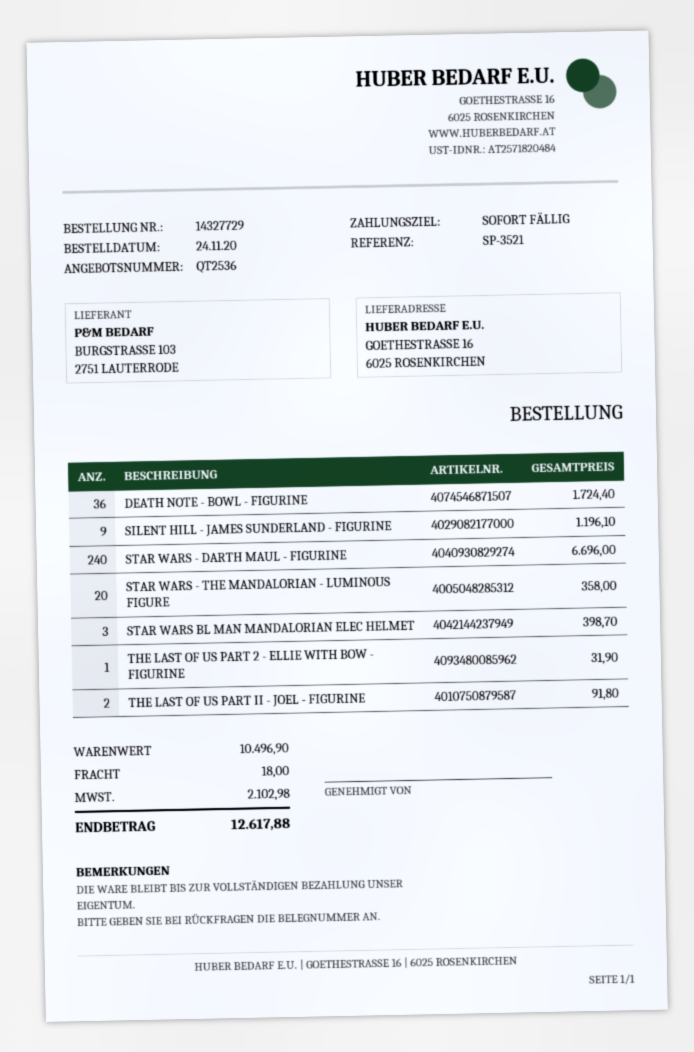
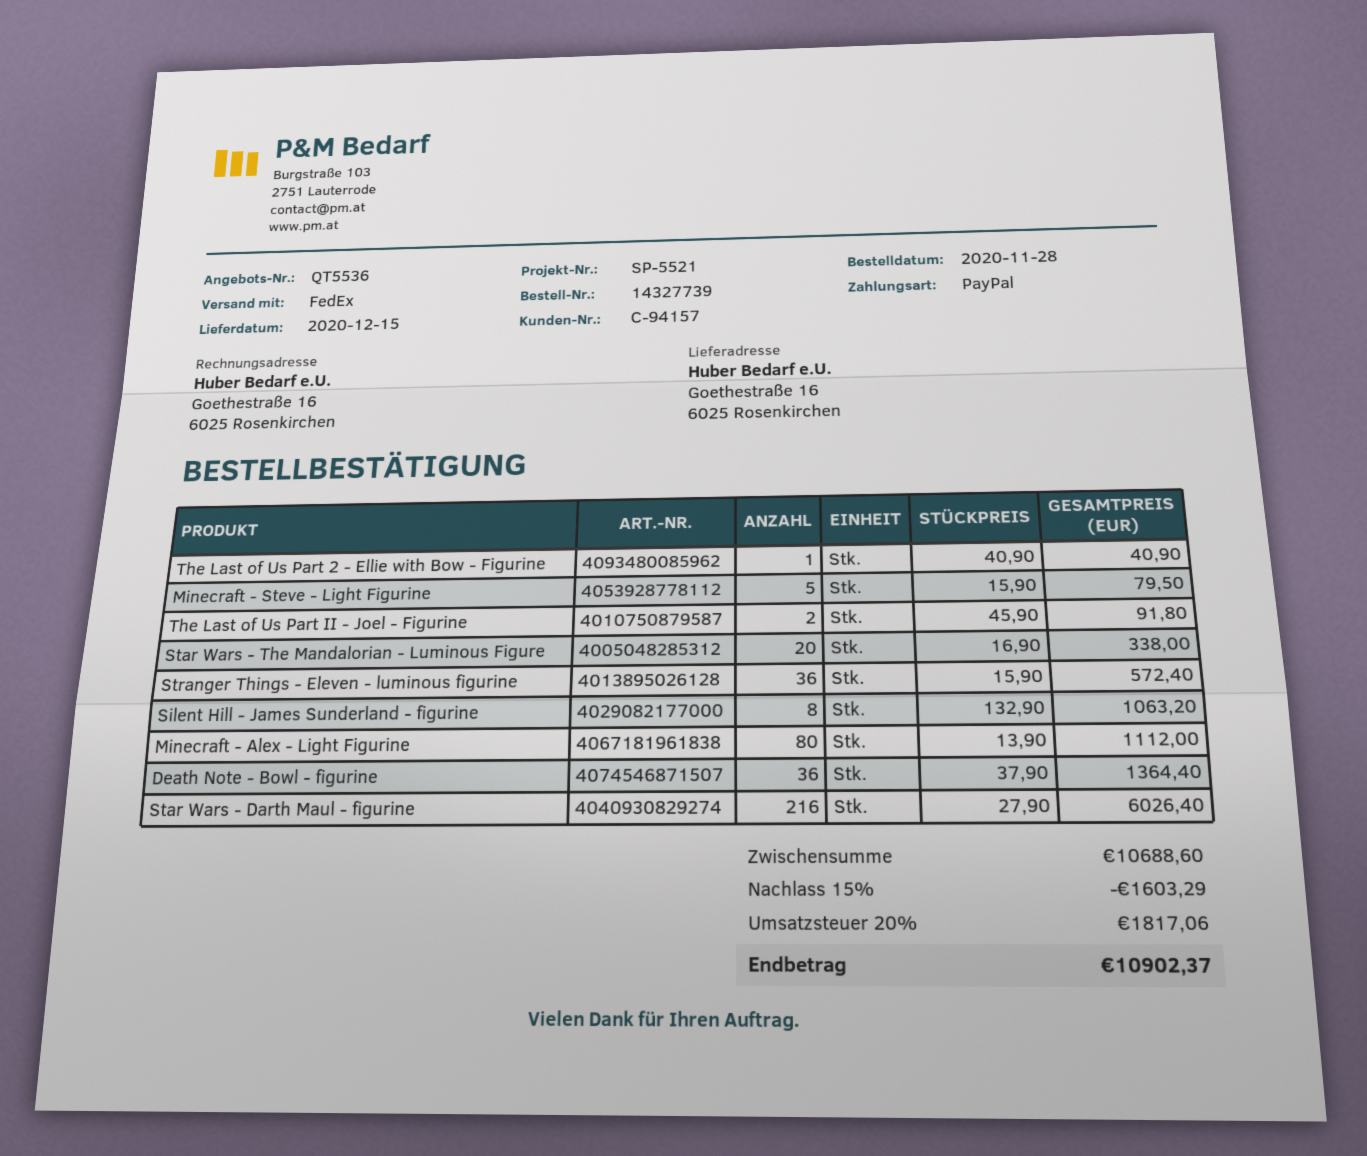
quote number: QT2536 -> QT5536
order number: 14327729 -> 14327739
order date: 2020-11-24 -> 2020-11-28
reference: SP-3521 -> SP-5521
DEATH NOTE - BOWL - FIGURINE: 36 for 1724.40 -> 36 for 1364.40
SILENT HILL - JAMES SUNDERLAND - FIGURINE: 9 for 1196.10 -> 8 for 1063.20
STAR WARS - DARTH MAUL - FIGURINE: 240 for 6696.00 -> 216 for 6026.40
STAR WARS - THE MANDALORIAN - LUMINOUS FIGURE: 20 for 358.00 -> 20 for 338.00
STAR WARS BL MAN MANDALORIAN ELEC HELMET: 3 for 398.70 -> none
THE LAST OF US PART 2 - ELLIE WITH BOW - FIGURINE: 1 for 31.90 -> 1 for 40.90
Minecraft - Steve - Light Figurine: none -> 5 for 79.50
Stranger Things - Eleven - luminous figurine: none -> 36 for 572.40
Minecraft - Alex - Light Figurine: none -> 80 for 1112.00
subtotal: 10496.90 -> 10688.60
discount: none -> 15% = 1603.29
shipping: 18.00 -> none
tax: 2102.98 -> 1817.06
total: 12617.88 -> 10902.37

